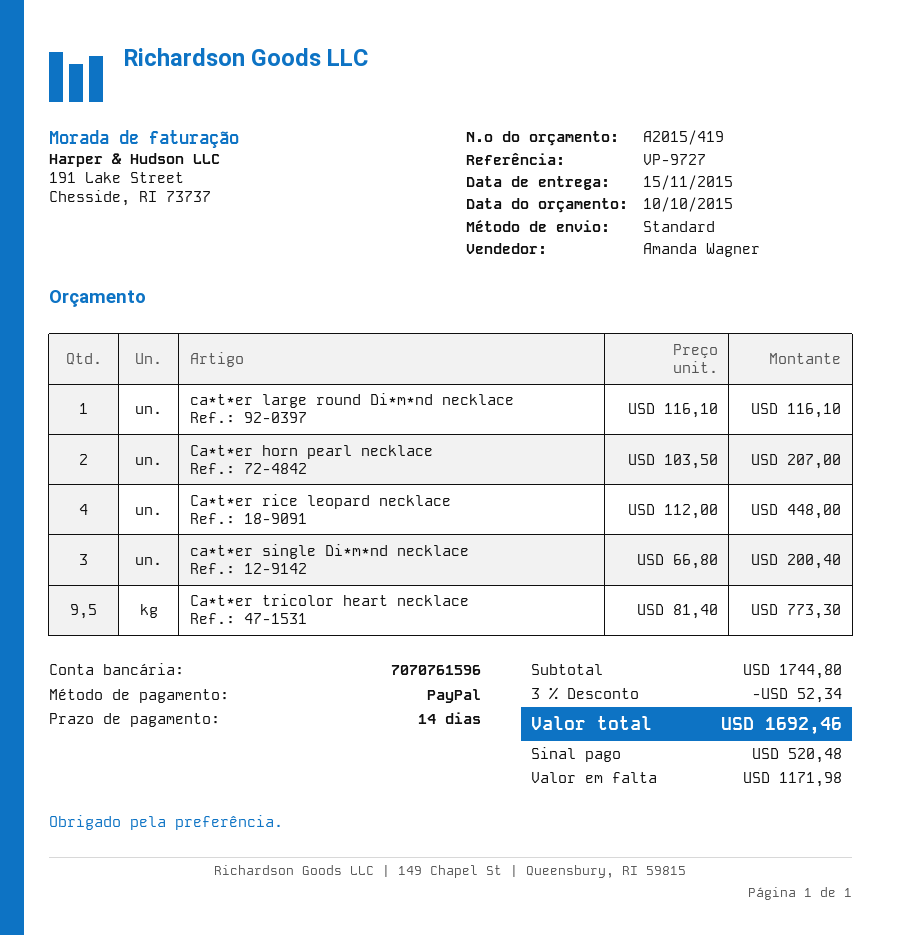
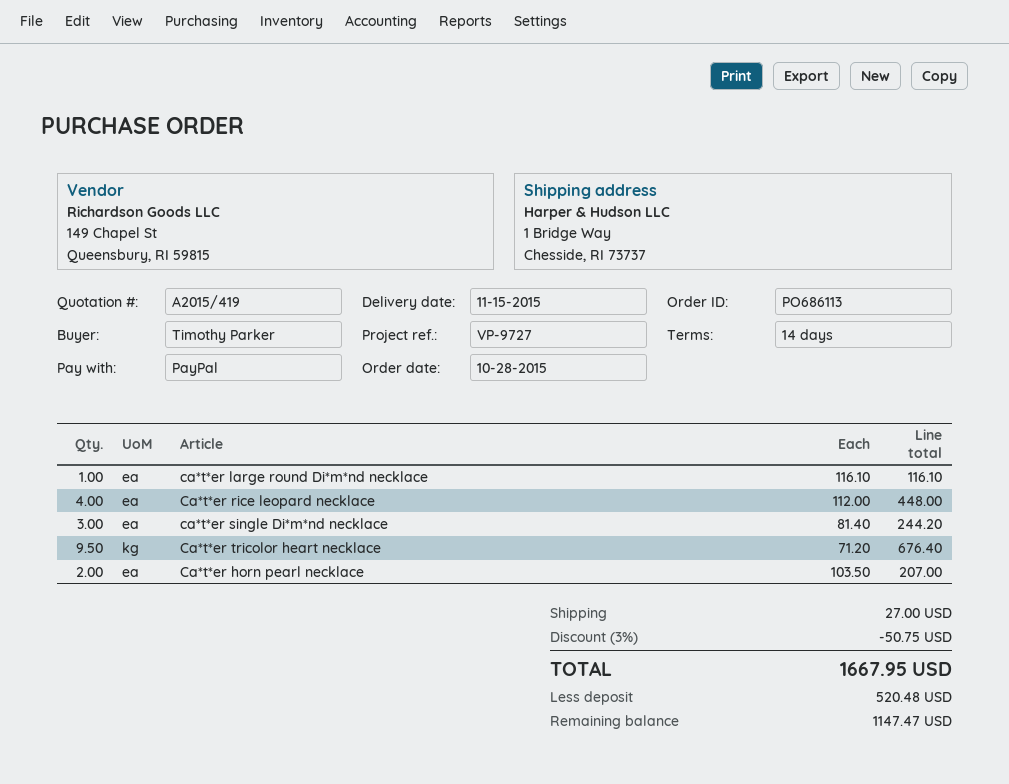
ca*t*er single Di*m*nd necklace: 3 x 66.80 = 200.40 -> 3 x 81.40 = 244.20
Ca*t*er tricolor heart necklace: 9.5 x 81.40 = 773.30 -> 9.5 x 71.20 = 676.40
discount: 3% = 52.34 -> 3% = 50.75
shipping: none -> 27.00
total: 1692.46 -> 1667.95
balance: 1171.98 -> 1147.47

